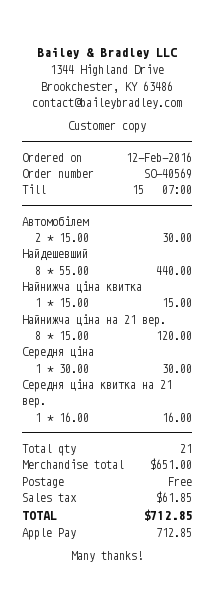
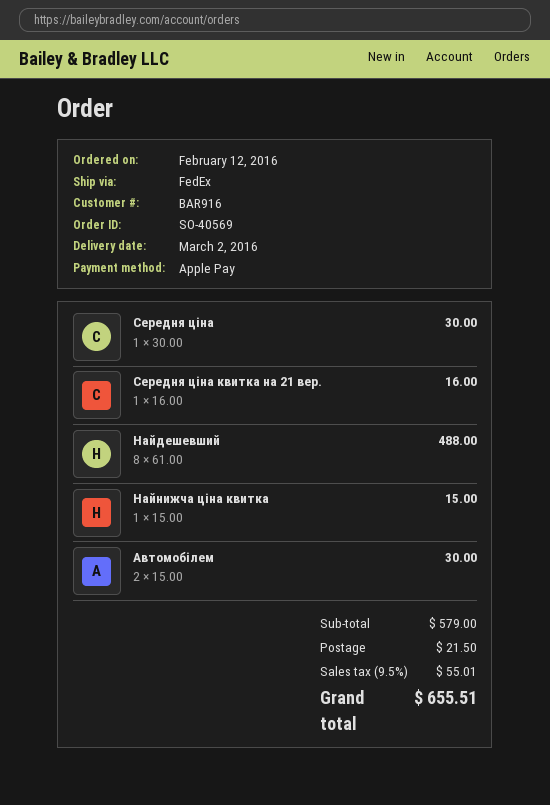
Найдешевший: 8 x 55.00 = 440.00 -> 8 x 61.00 = 488.00
Найнижча ціна на 21 вер.: 8 x 15.00 = 120.00 -> none
subtotal: 651.00 -> 579.00
shipping: 0.00 -> 21.50
tax: 61.85 -> 55.01
total: 712.85 -> 655.51

